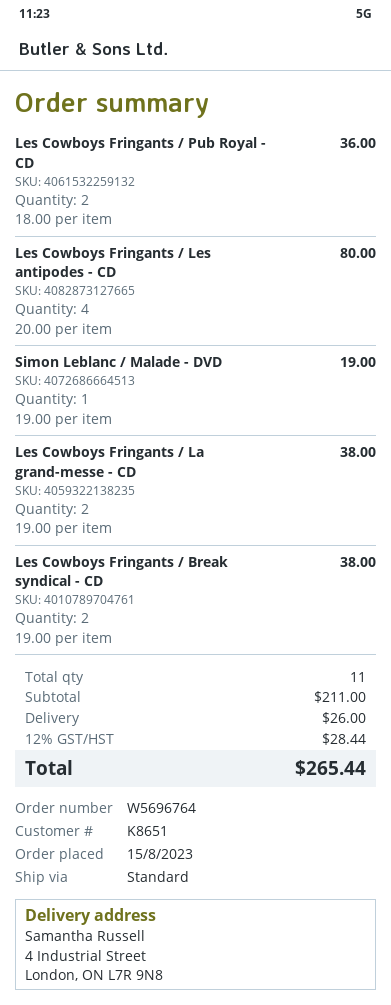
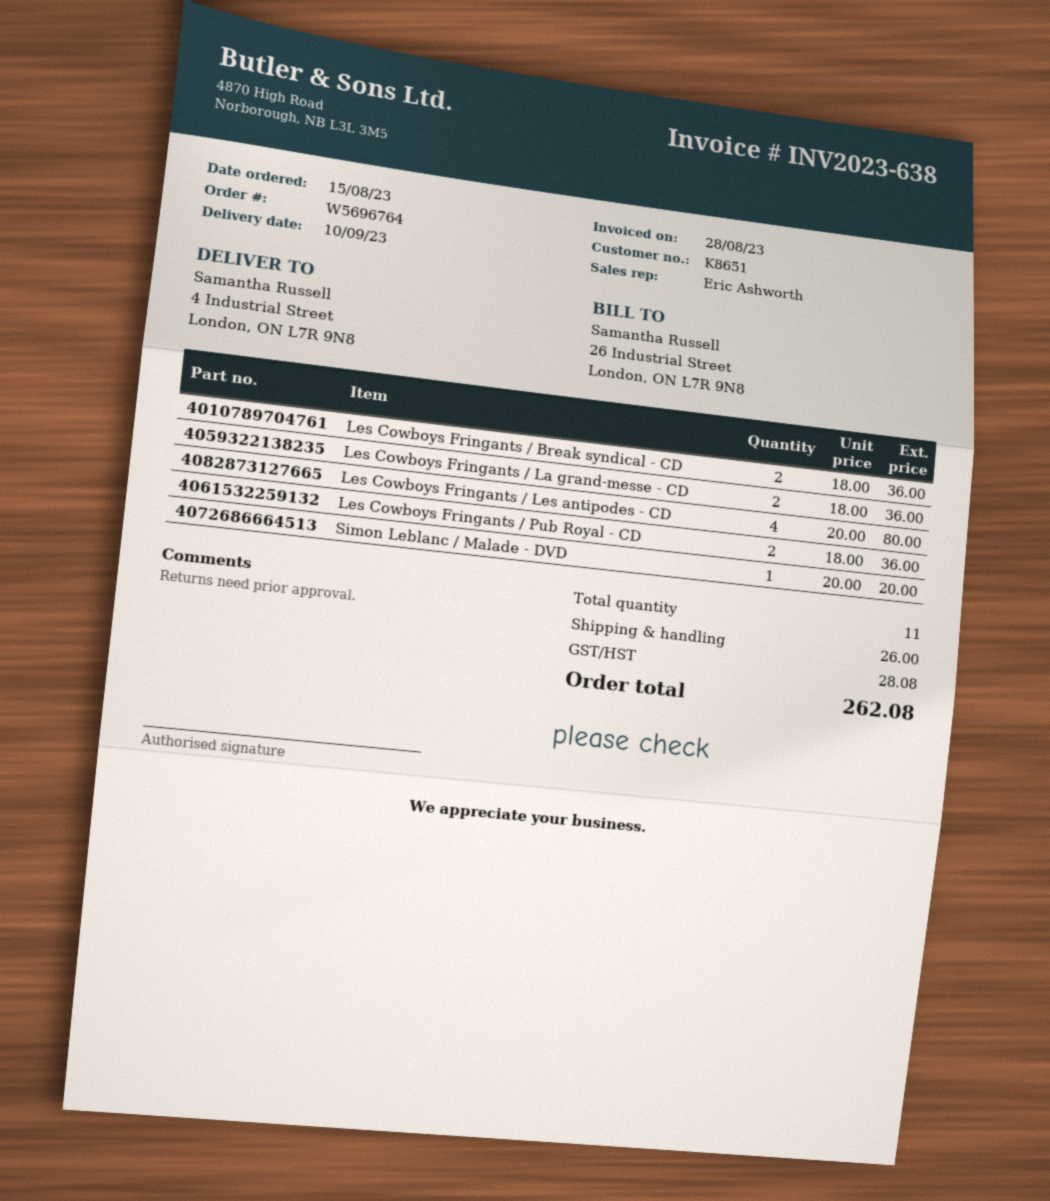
Simon Leblanc / Malade - DVD: 1 x 19.00 = 19.00 -> 1 x 20.00 = 20.00
Les Cowboys Fringants / La grand-messe - CD: 2 x 19.00 = 38.00 -> 2 x 18.00 = 36.00
Les Cowboys Fringants / Break syndical - CD: 2 x 19.00 = 38.00 -> 2 x 18.00 = 36.00
tax: 28.44 -> 28.08
total: 265.44 -> 262.08

